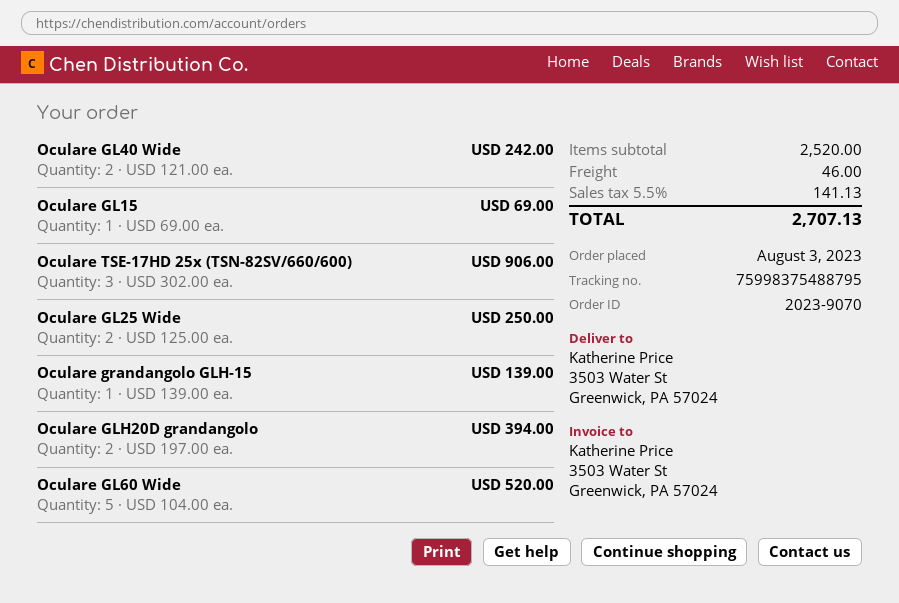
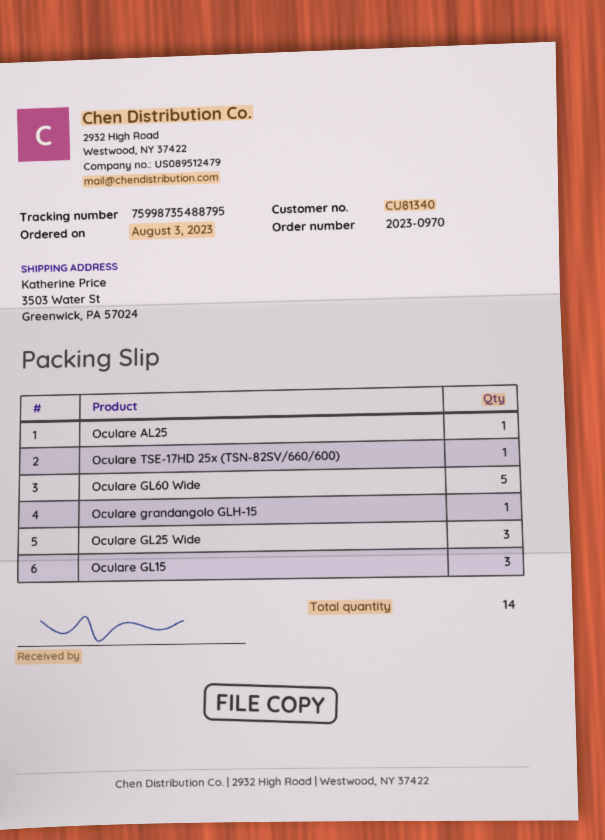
order number: 2023-9070 -> 2023-0970
tracking number: 75998375488795 -> 75998735488795
Oculare GL40 Wide: 2 -> none
Oculare GL15: 1 -> 3
Oculare TSE-17HD 25x (TSN-82SV/660/600): 3 -> 1
Oculare GL25 Wide: 2 -> 3
Oculare GLH20D grandangolo: 2 -> none
Oculare AL25: none -> 1

